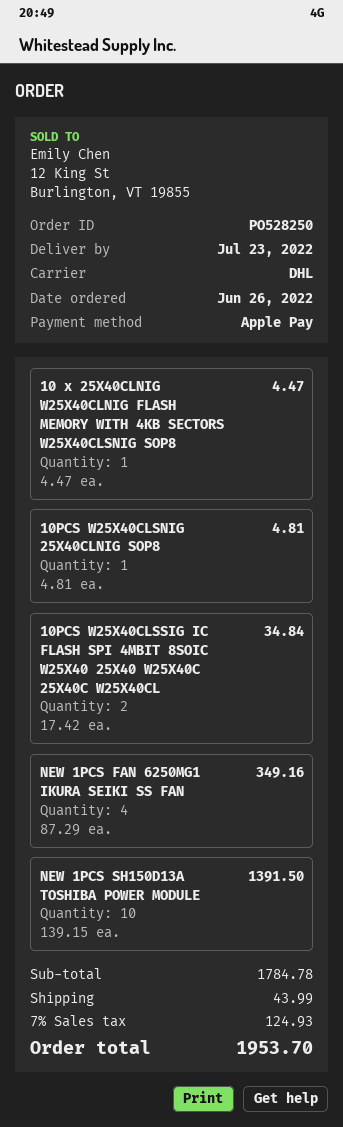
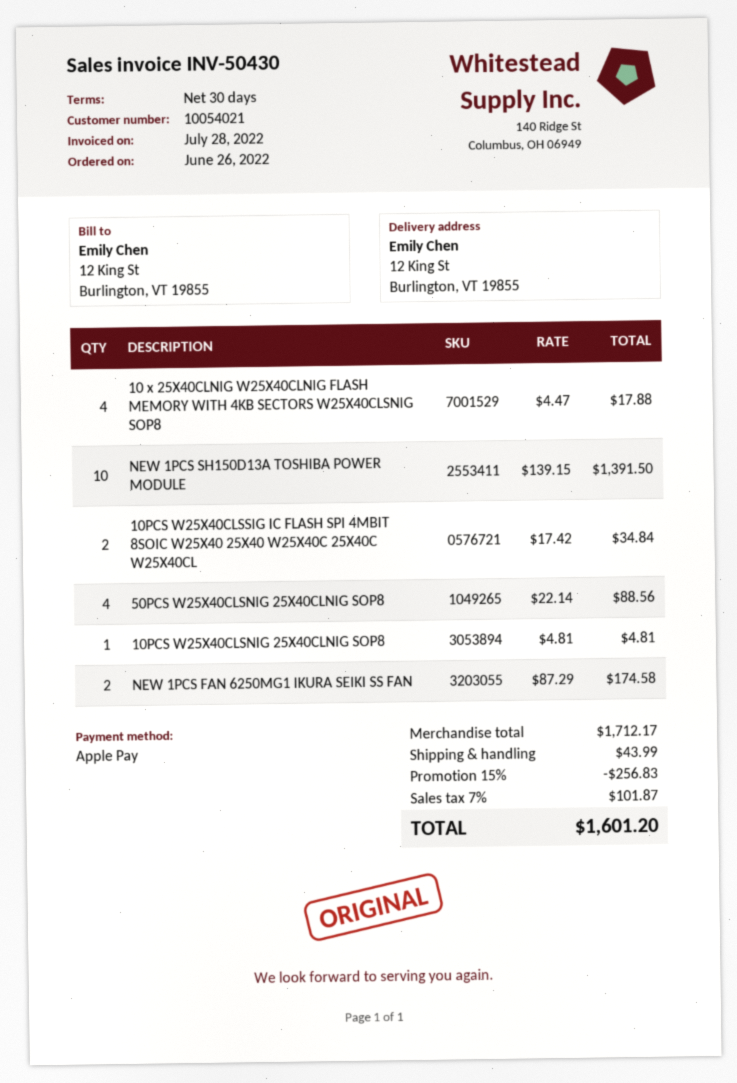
10 x 25X40CLNIG W25X40CLNIG FLASH MEMORY WITH 4KB SECTORS W25X40CLSNIG SOP8: 1 x 4.47 = 4.47 -> 4 x 4.47 = 17.88
NEW 1PCS FAN 6250MG1 IKURA SEIKI SS FAN: 4 x 87.29 = 349.16 -> 2 x 87.29 = 174.58
50PCS W25X40CLSNIG 25X40CLNIG SOP8: none -> 4 x 22.14 = 88.56
subtotal: 1784.78 -> 1712.17
discount: none -> 15% = 256.83
tax: 7% = 124.93 -> 7% = 101.87
total: 1953.70 -> 1601.20

